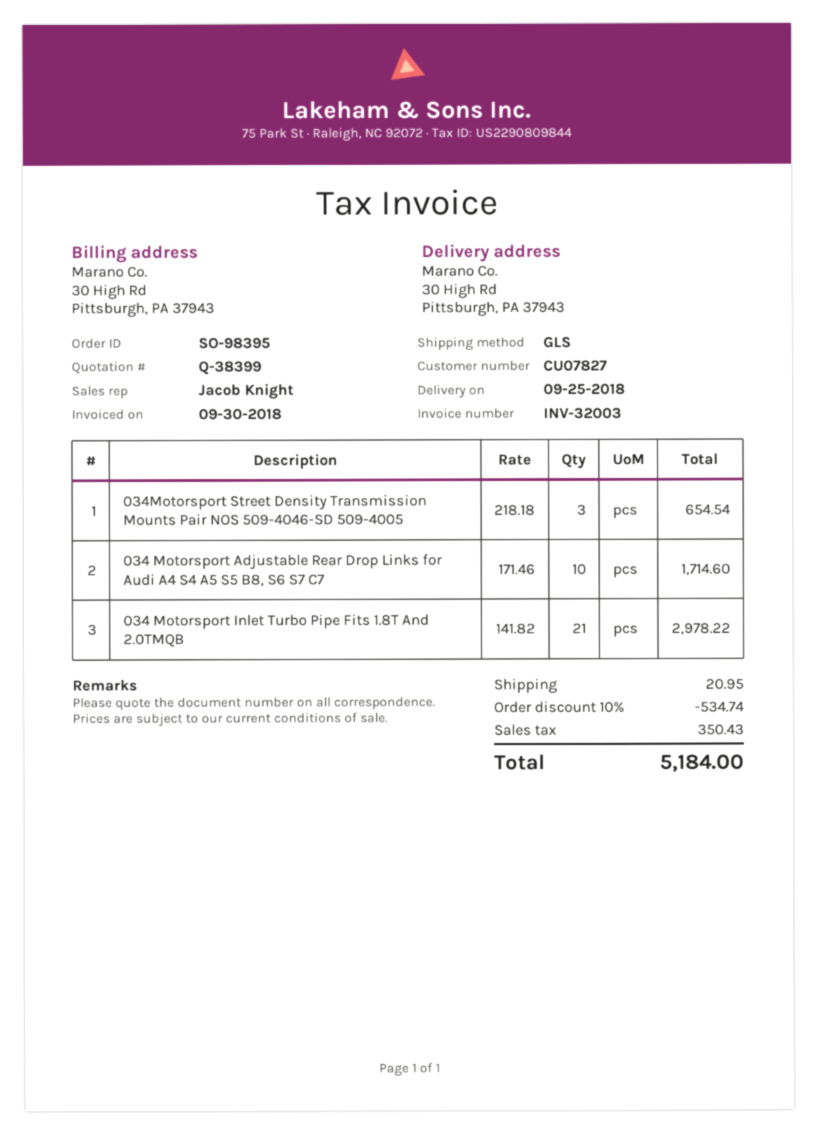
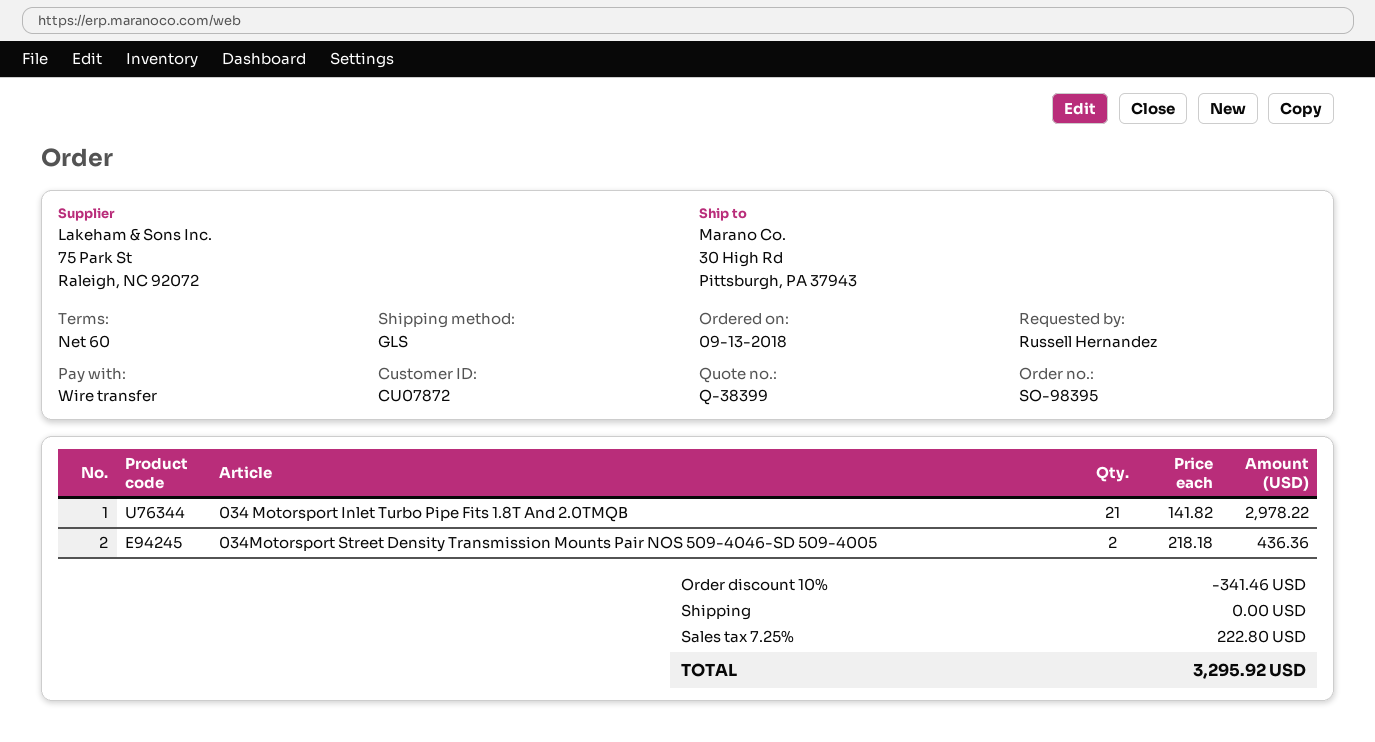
customer number: CU07827 -> CU07872
034Motorsport Street Density Transmission Mounts Pair NOS 509-4046-SD 509-4005: 3 x 218.18 = 654.54 -> 2 x 218.18 = 436.36
034 Motorsport Adjustable Rear Drop Links for Audi A4 S4 A5 S5 B8, S6 S7 C7: 10 x 171.46 = 1714.60 -> none
discount: 10% = 534.74 -> 10% = 341.46
shipping: 20.95 -> 0.00
tax: 350.43 -> 222.80
total: 5184.00 -> 3295.92

